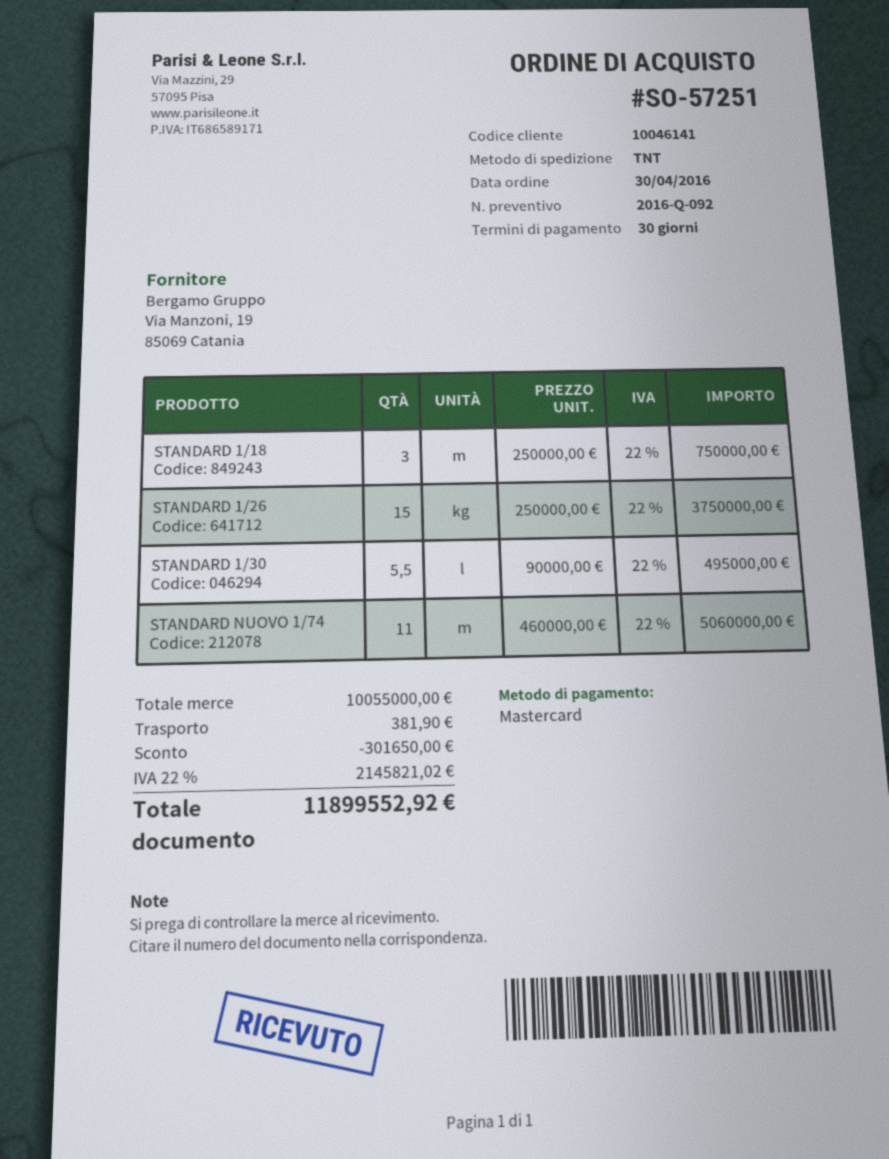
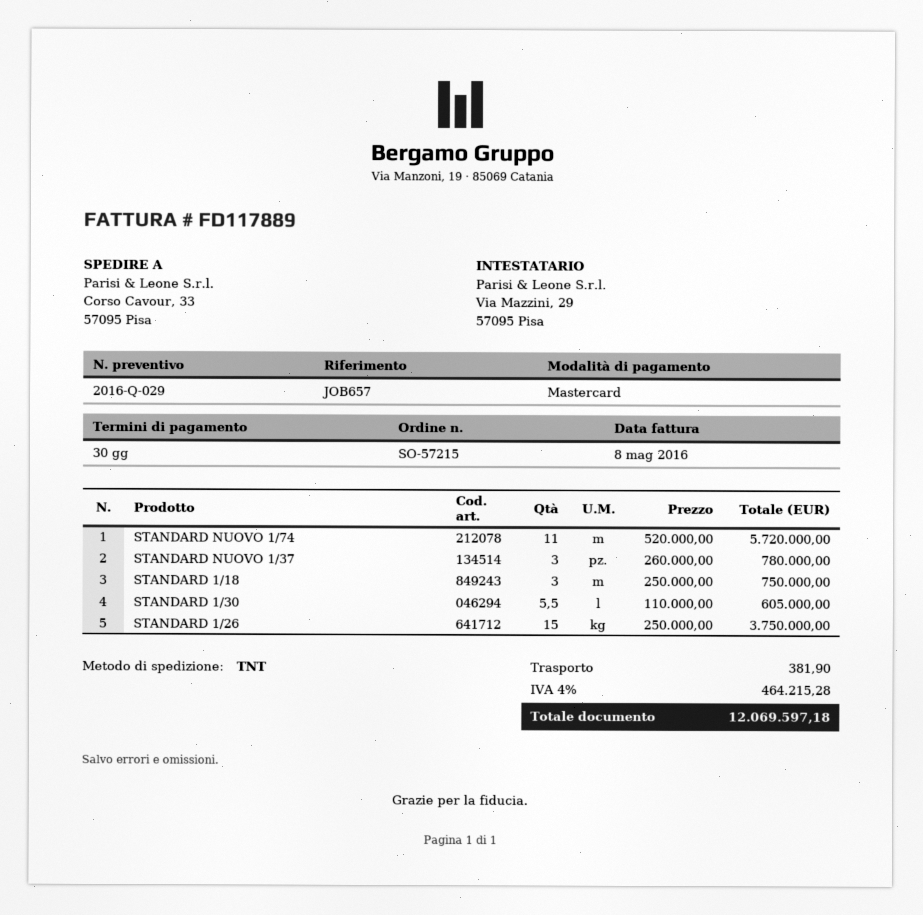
quote number: 2016-Q-092 -> 2016-Q-029
order number: SO-57251 -> SO-57215
STANDARD 1/30: 5.5 x 90000.00 = 495000.00 -> 5.5 x 110000.00 = 605000.00
STANDARD NUOVO 1/74: 11 x 460000.00 = 5060000.00 -> 11 x 520000.00 = 5720000.00
STANDARD NUOVO 1/37: none -> 3 x 260000.00 = 780000.00
discount: 301650.00 -> none
tax: 22% = 2145821.02 -> 4% = 464215.28
total: 11899552.92 -> 12069597.18

